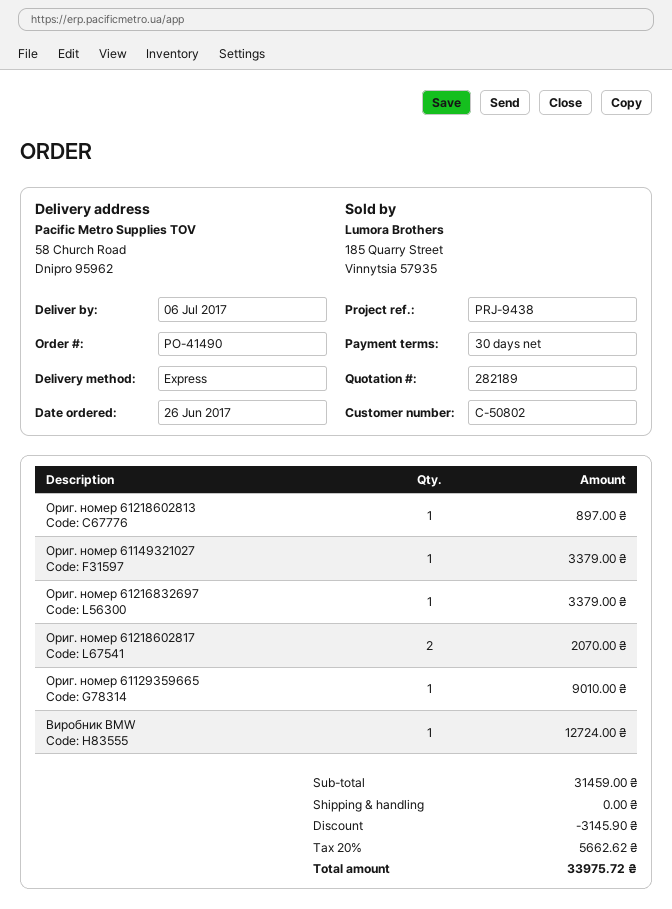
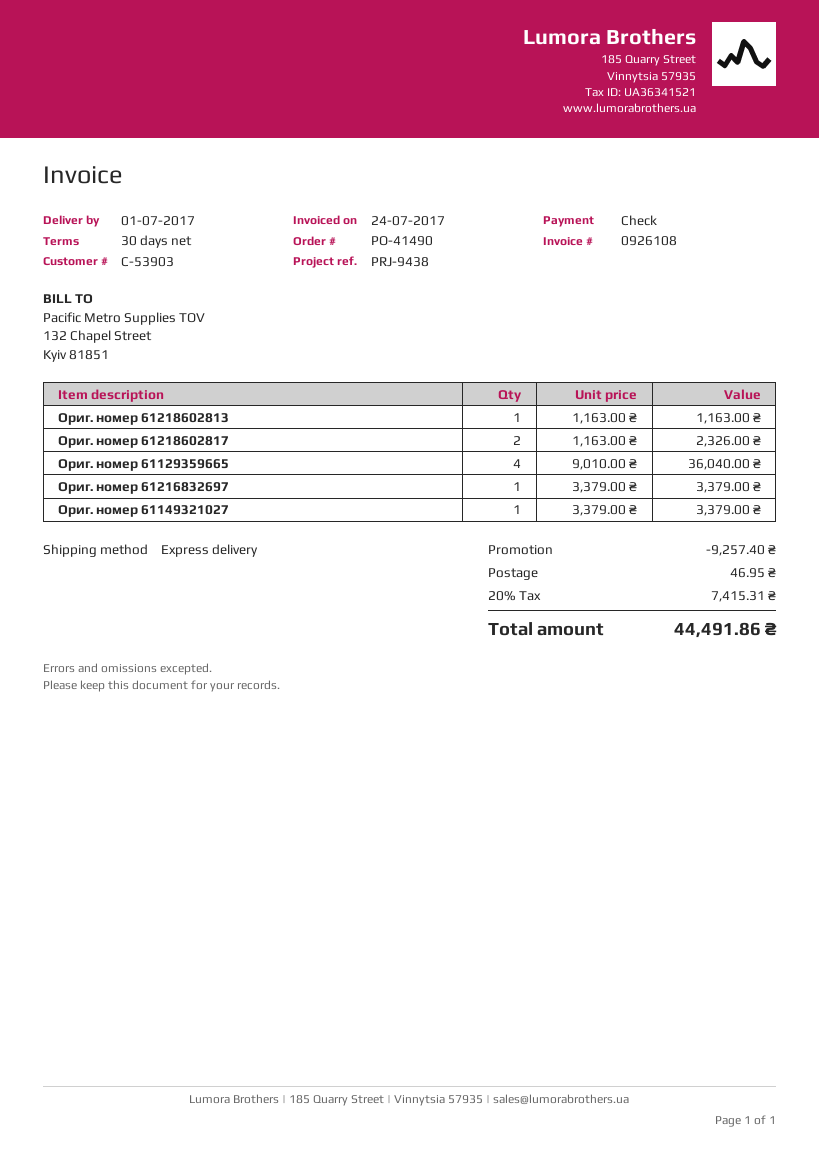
delivery date: 2017-07-06 -> 2017-07-01
customer number: C-50802 -> C-53903
Ориг. номер 61218602813: 1 for 897.00 -> 1 for 1163.00
Ориг. номер 61218602817: 2 for 2070.00 -> 2 for 2326.00
Ориг. номер 61129359665: 1 for 9010.00 -> 4 for 36040.00
Виробник BMW: 1 for 12724.00 -> none
discount: 3145.90 -> 9257.40
shipping: 0.00 -> 46.95
tax: 20% = 5662.62 -> 20% = 7415.31
total: 33975.72 -> 44491.86

